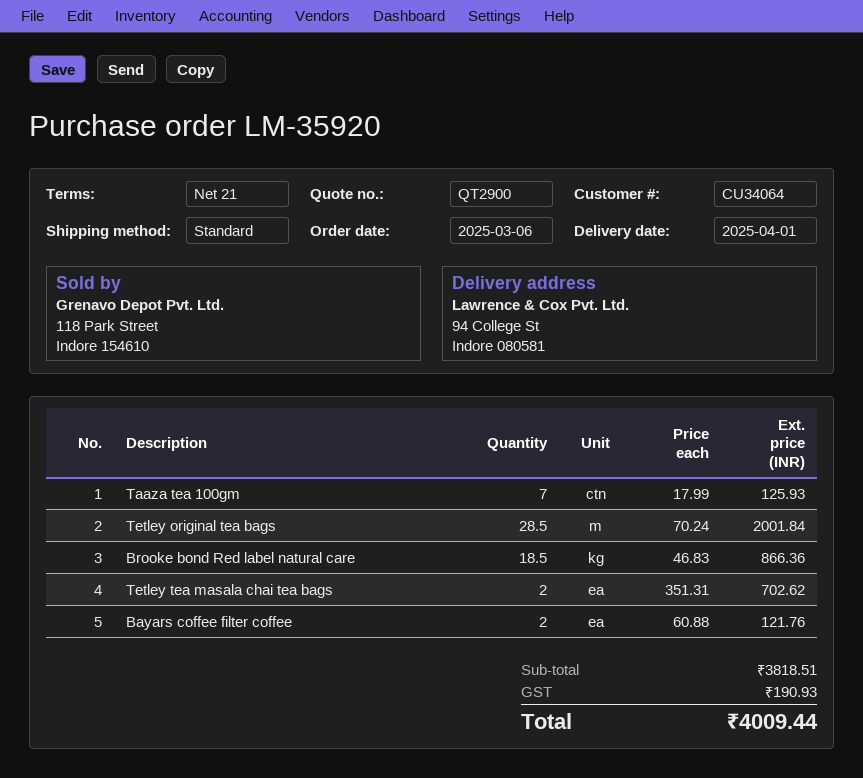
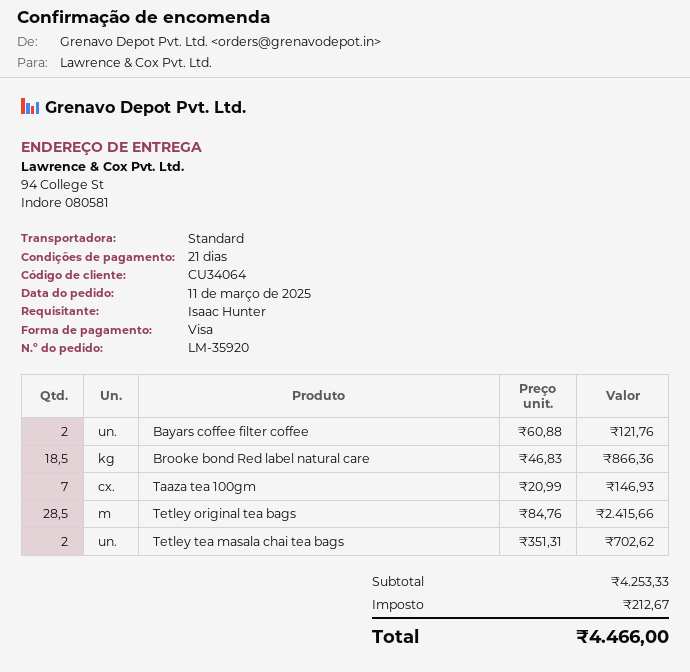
order date: 2025-03-06 -> 2025-03-11
Taaza tea 100gm: 7 x 17.99 = 125.93 -> 7 x 20.99 = 146.93
Tetley original tea bags: 28.5 x 70.24 = 2001.84 -> 28.5 x 84.76 = 2415.66
subtotal: 3818.51 -> 4253.33
tax: 190.93 -> 212.67
total: 4009.44 -> 4466.00

